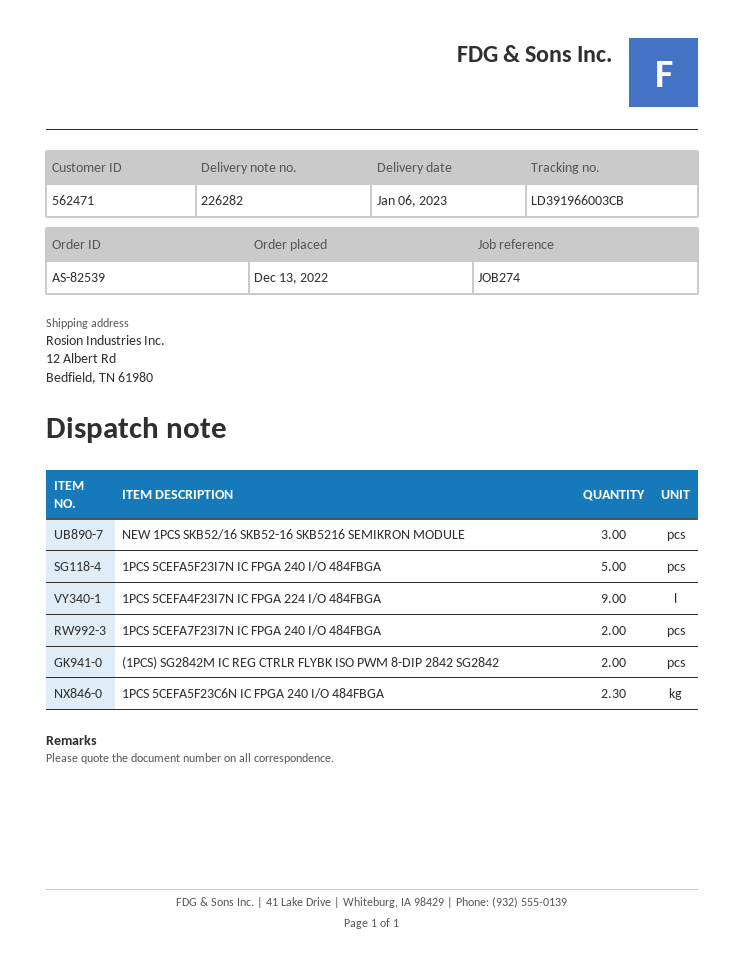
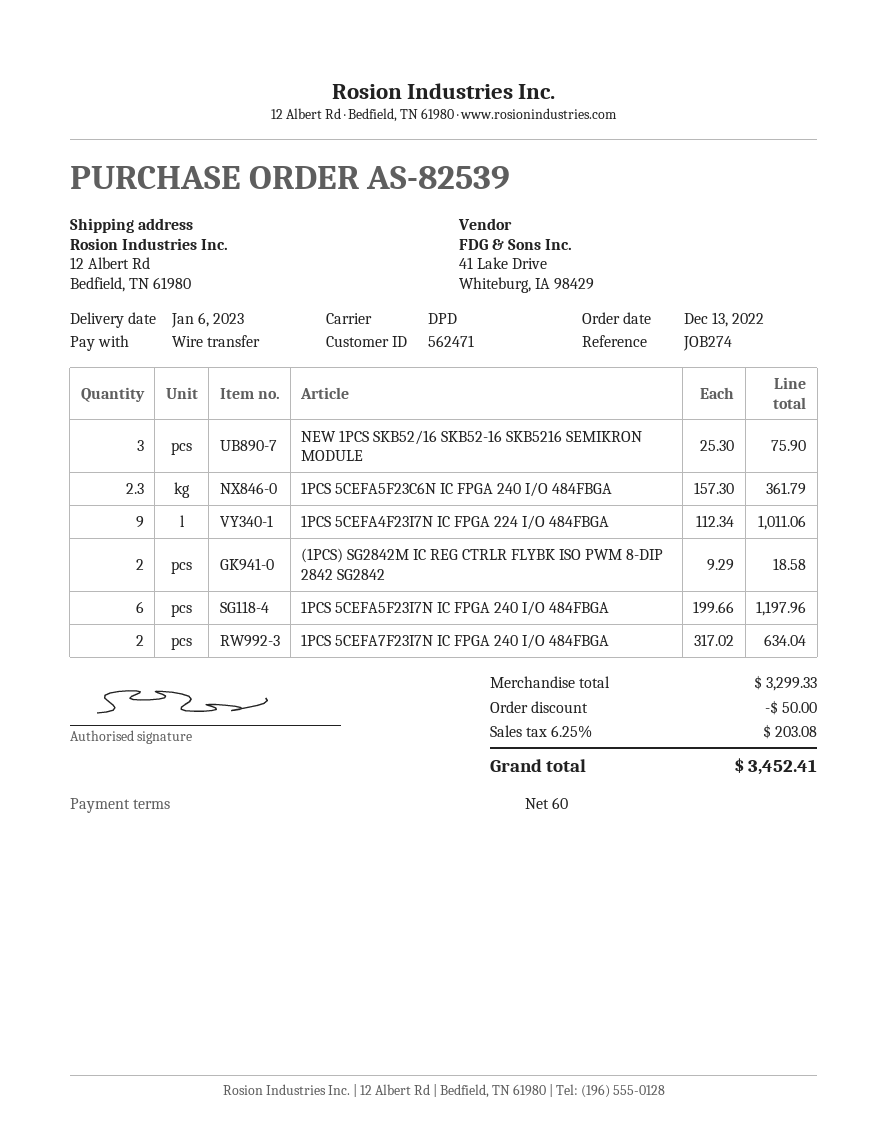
1PCS 5CEFA5F23I7N IC FPGA 240 I/O 484FBGA: 5 -> 6

